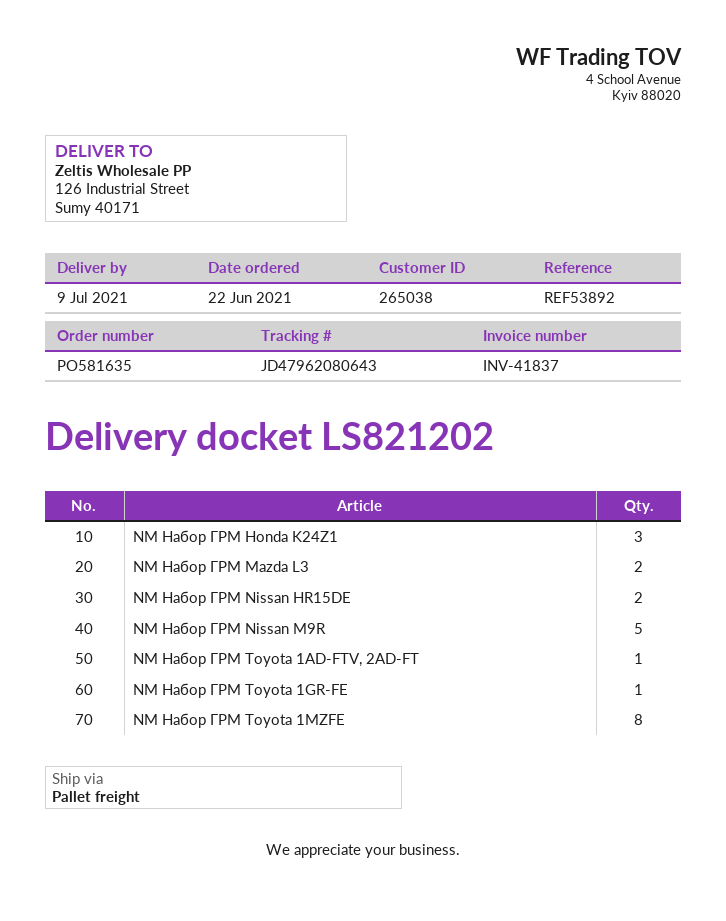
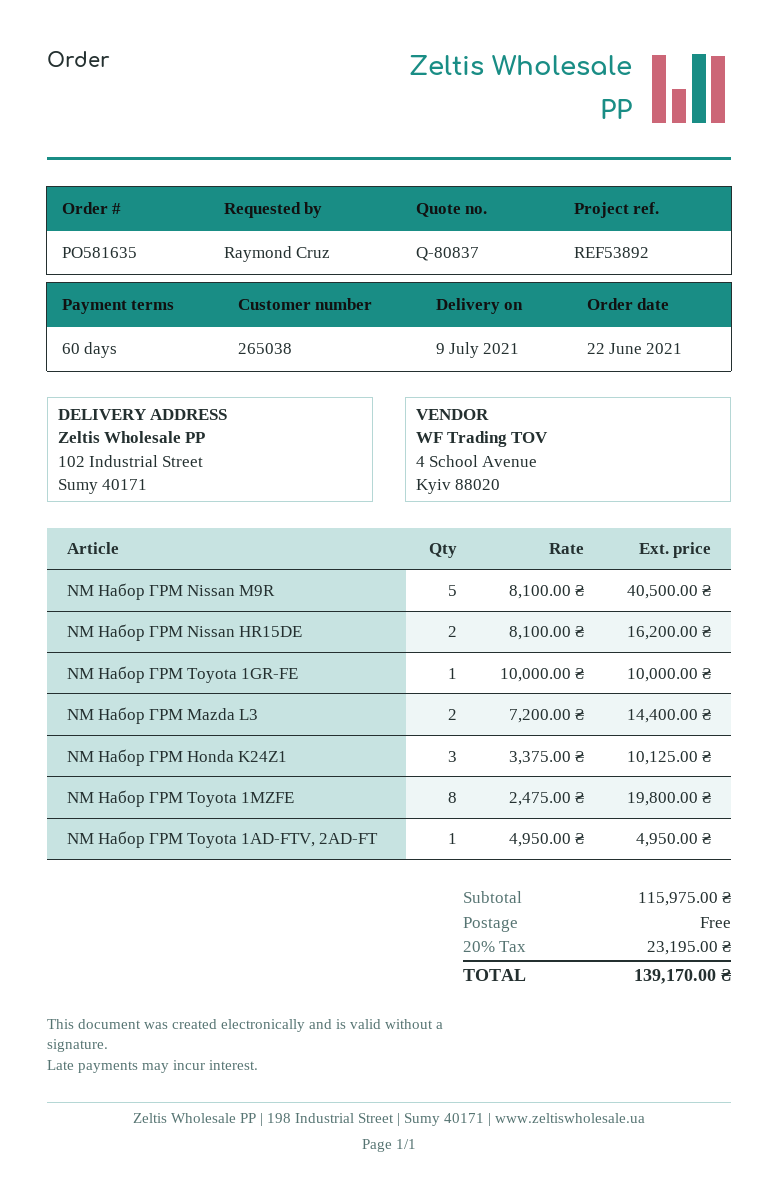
ship to: 126 Industrial Street, Sumy 40171 -> 102 Industrial Street, Sumy 40171

